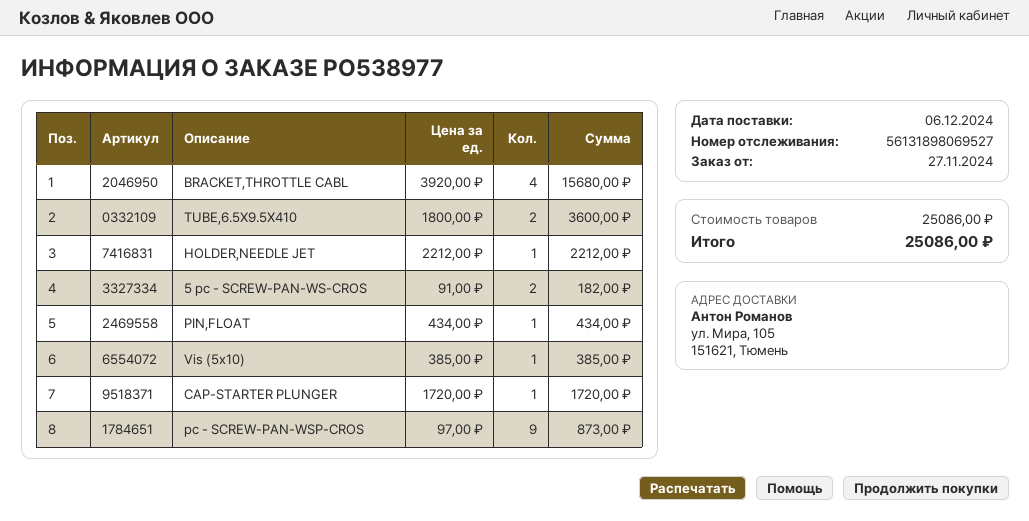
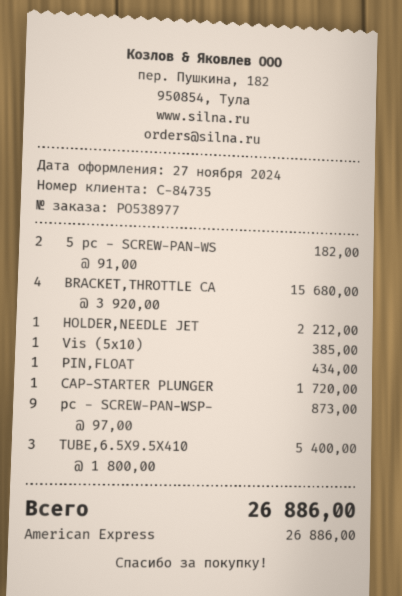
TUBE,6.5X9.5X410: 2 x 1800.00 = 3600.00 -> 3 x 1800.00 = 5400.00
total: 25086.00 -> 26886.00

